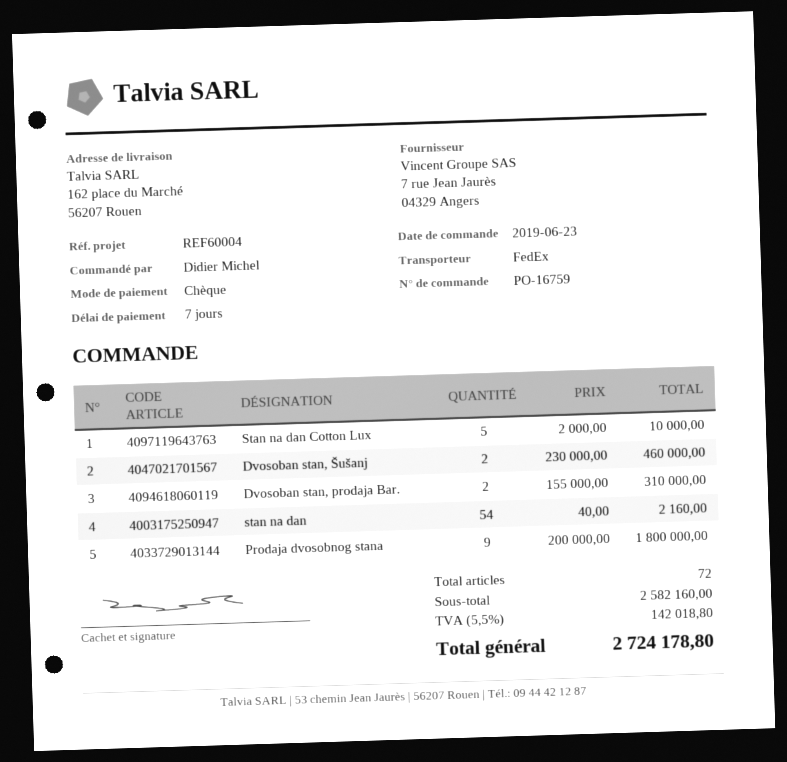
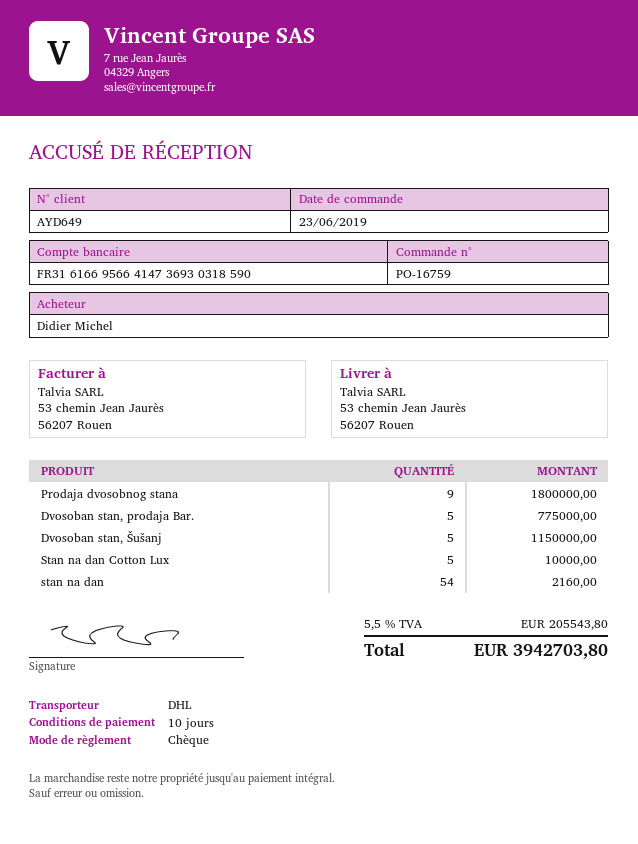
payment terms: 7 days -> 10 days
shipping method: FedEx -> DHL
ship to: 162 place du Marché, 56207 Rouen -> 53 chemin Jean Jaurès, 56207 Rouen
Dvosoban stan, Šušanj: 2 for 460000.00 -> 5 for 1150000.00
Dvosoban stan, prodaja Bar.: 2 for 310000.00 -> 5 for 775000.00
tax: 5.5% = 142018.80 -> 5.5% = 205543.80
total: 2724178.80 -> 3942703.80

